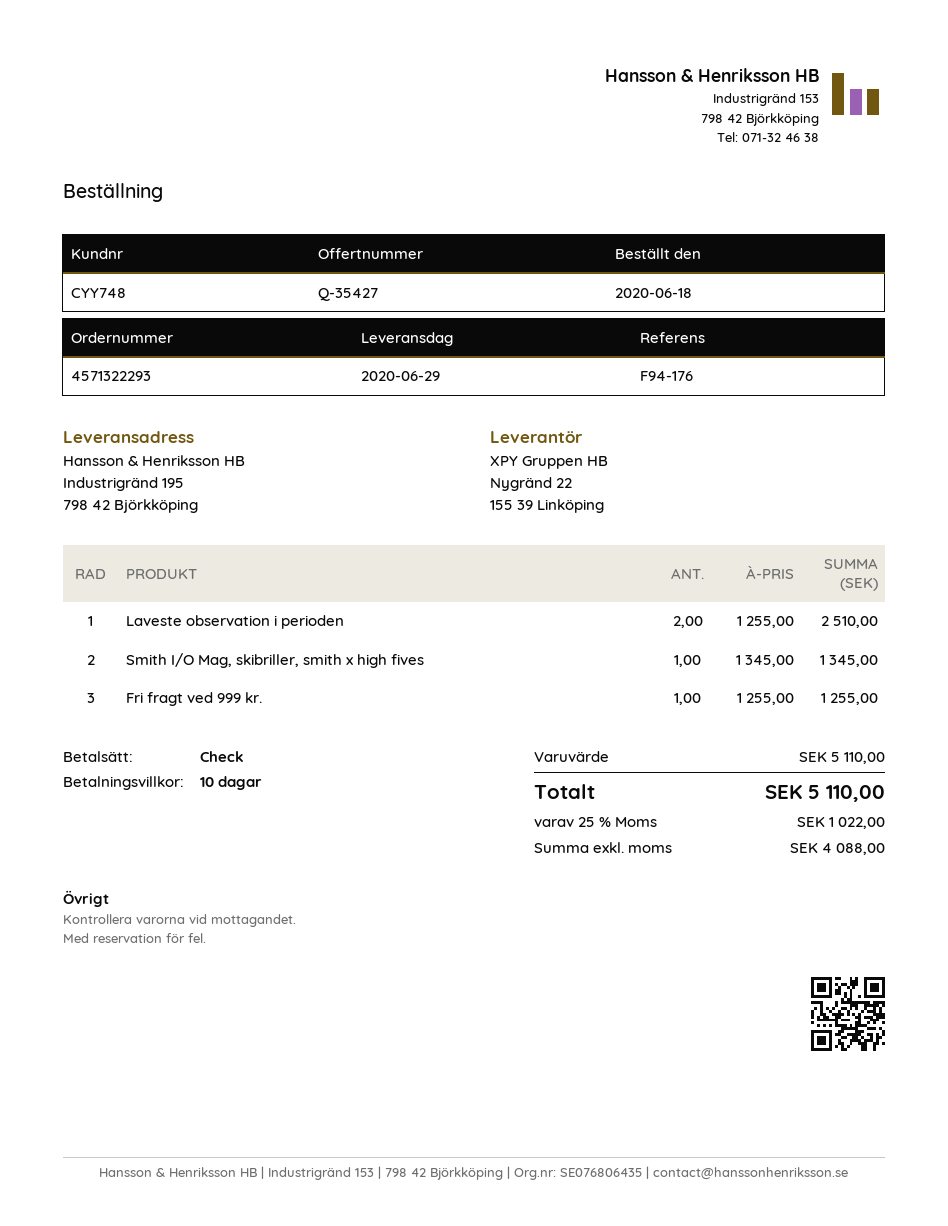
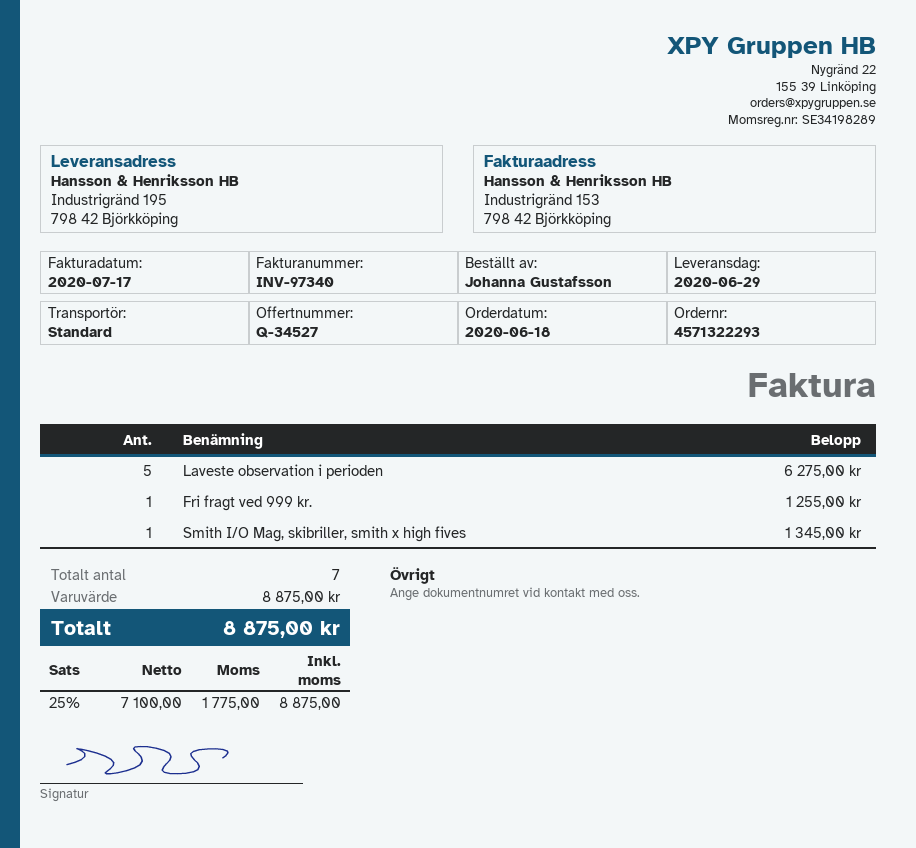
quote number: Q-35427 -> Q-34527
Laveste observation i perioden: 2 for 2510.00 -> 5 for 6275.00
subtotal: 5110.00 -> 8875.00
net: 4088.00 -> 7100.00
tax: 25% = 1022.00 -> 25% = 1775.00
total: 5110.00 -> 8875.00

